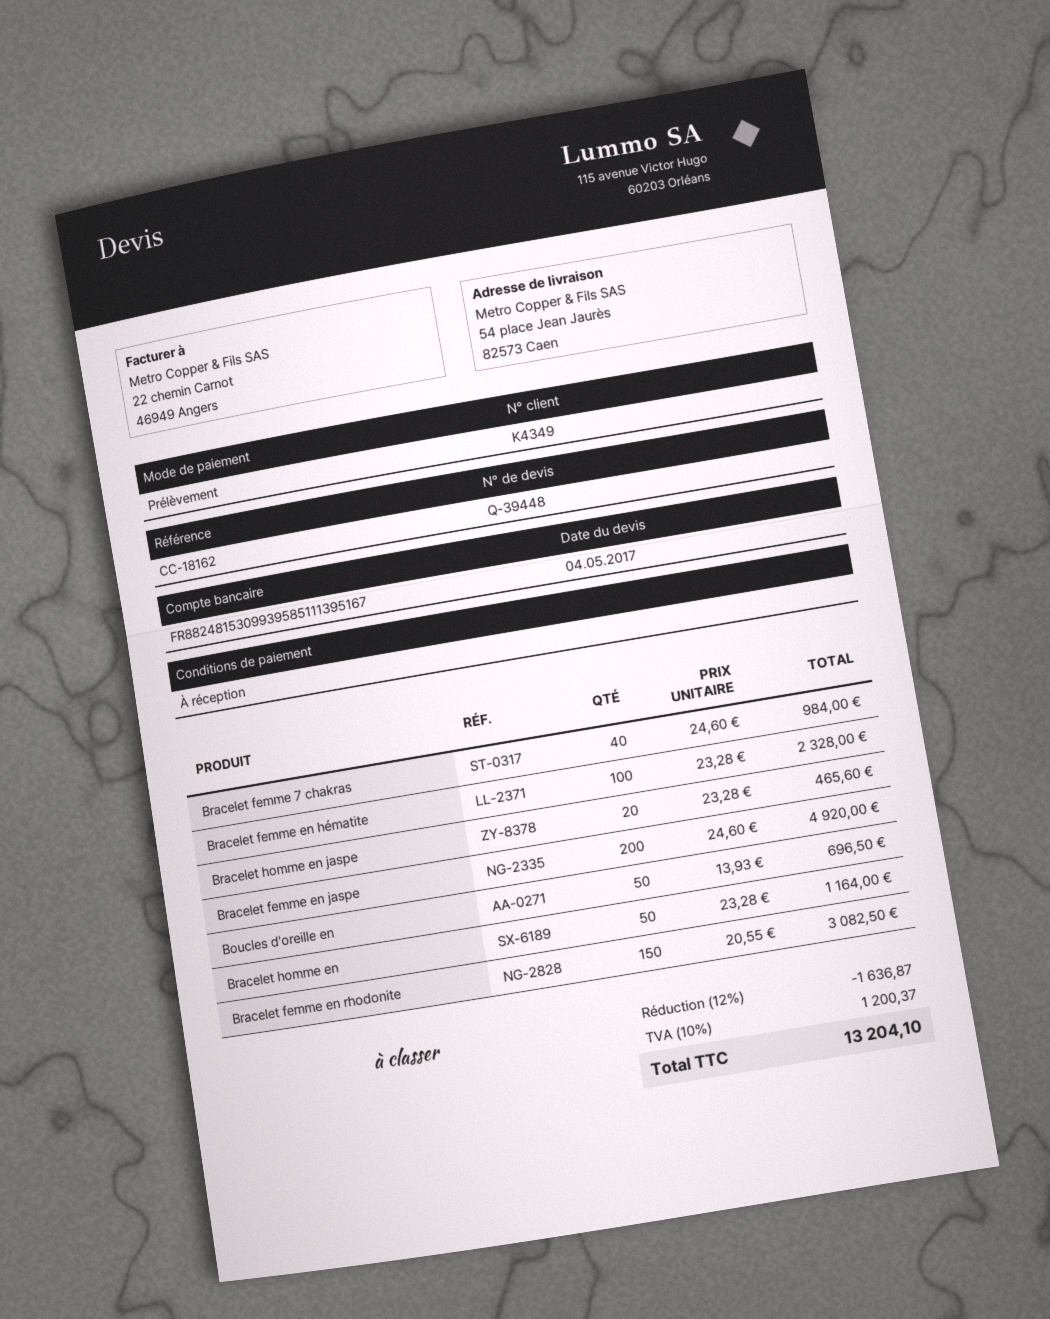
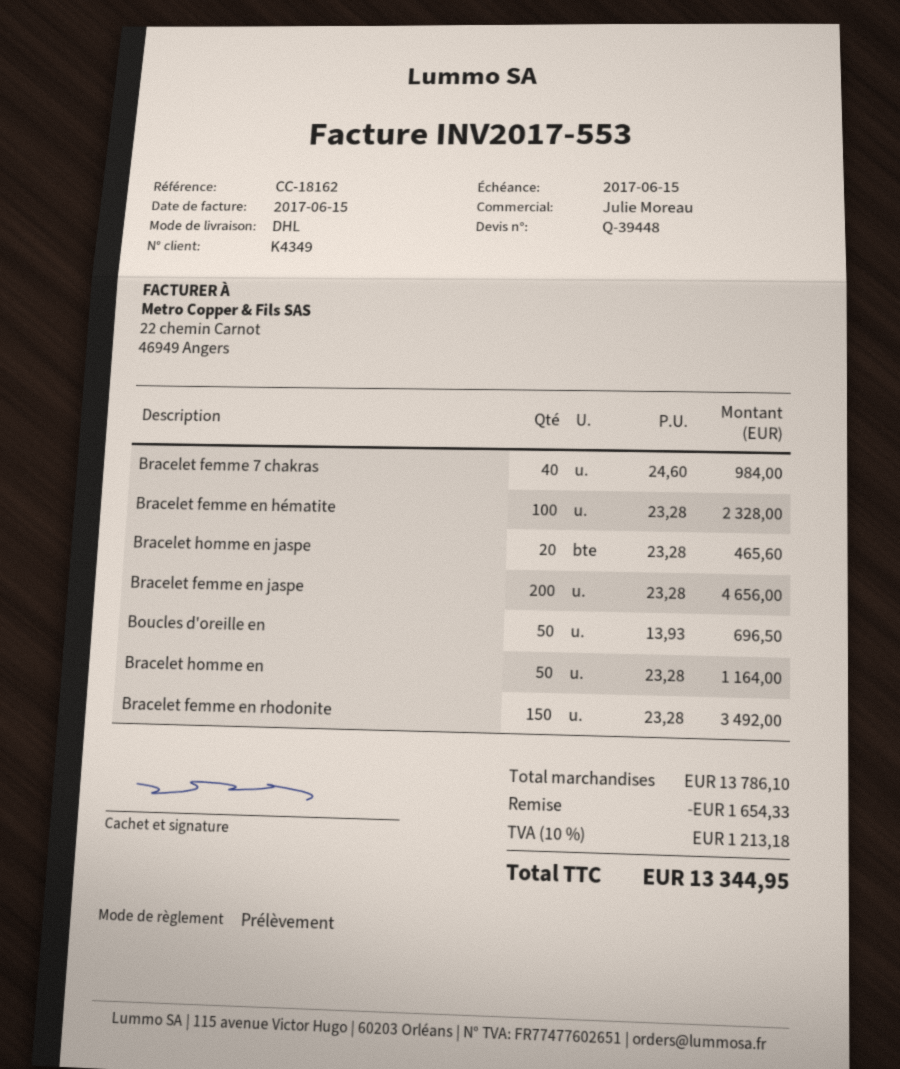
Bracelet femme en jaspe: 200 x 24.60 = 4920.00 -> 200 x 23.28 = 4656.00
Bracelet femme en rhodonite: 150 x 20.55 = 3082.50 -> 150 x 23.28 = 3492.00
discount: 1636.87 -> 1654.33
tax: 10% = 1200.37 -> 10% = 1213.18
total: 13204.10 -> 13344.95

